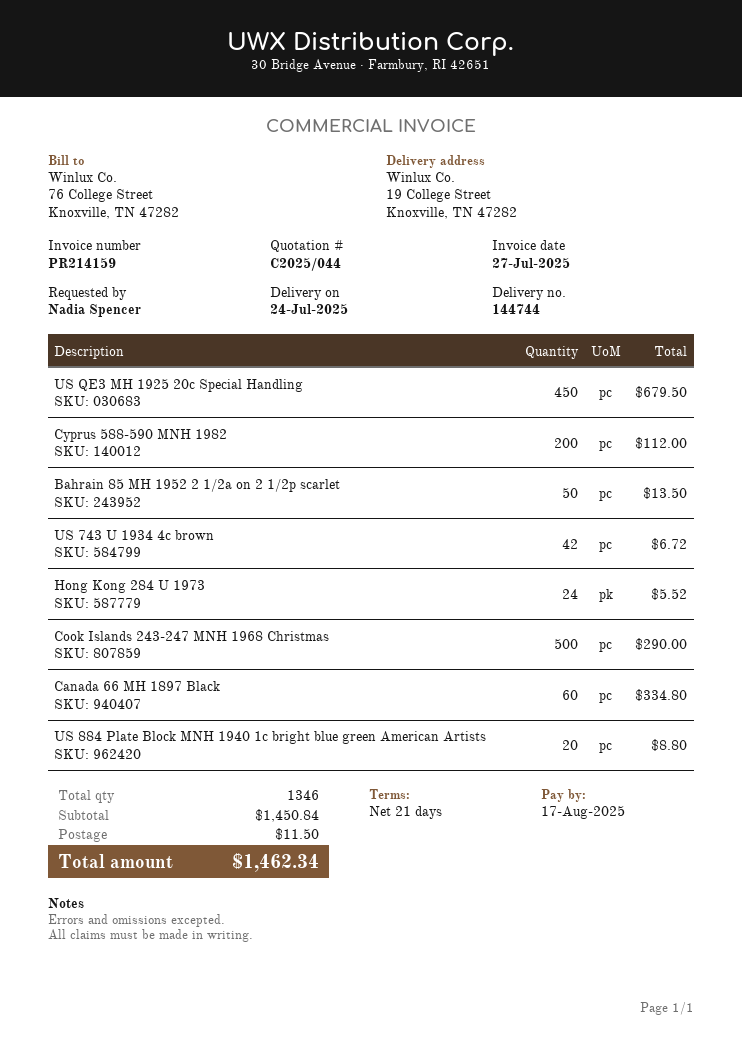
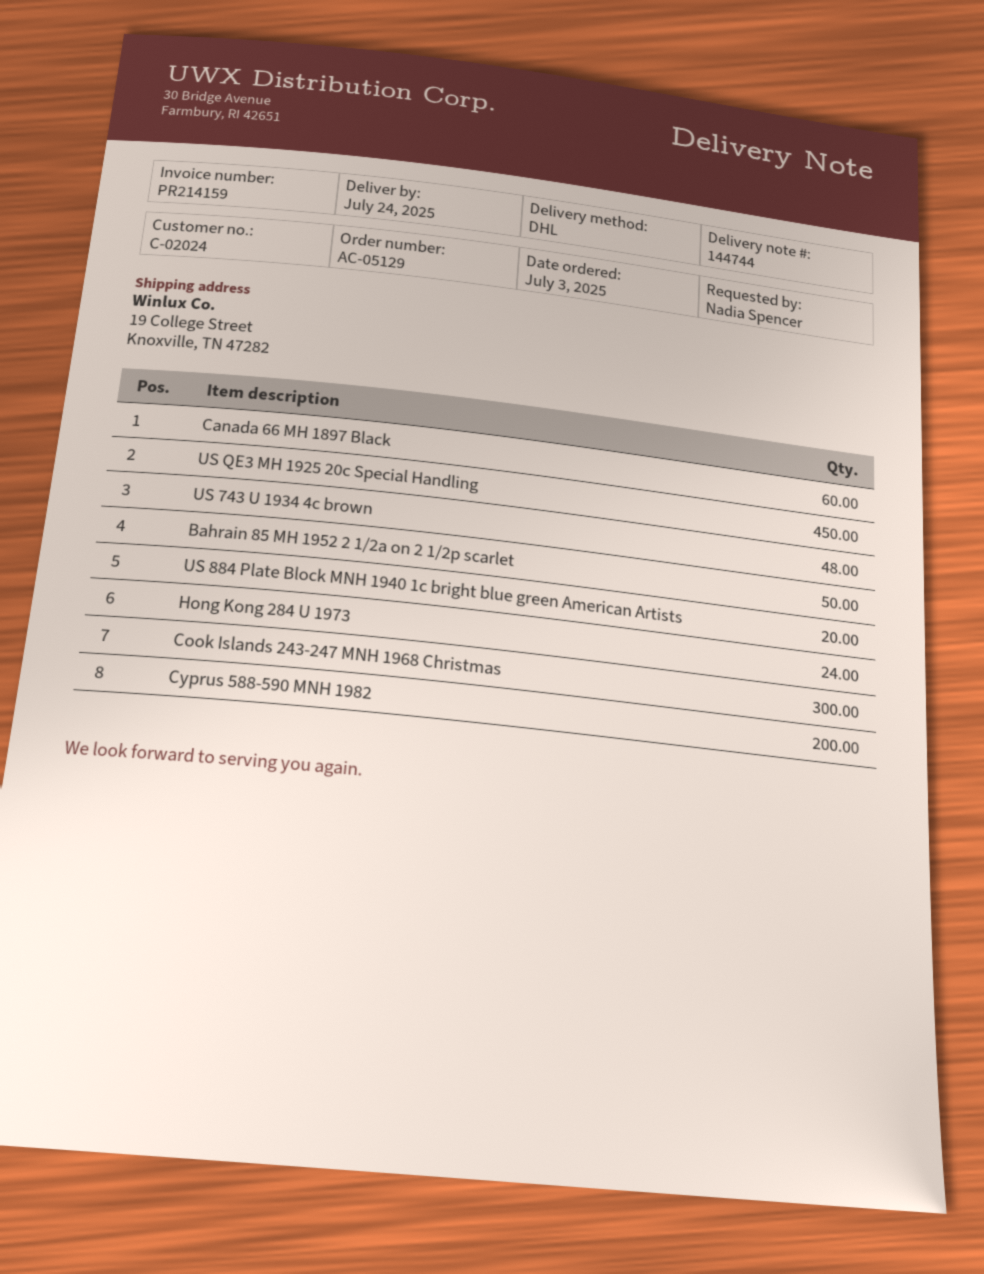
US 743 U 1934 4c brown: 42 -> 48
Cook Islands 243-247 MNH 1968 Christmas: 500 -> 300

